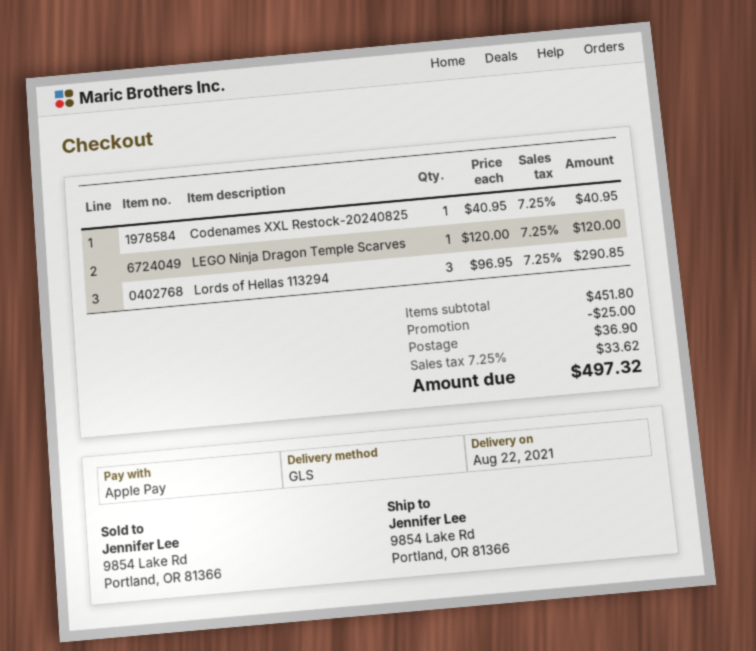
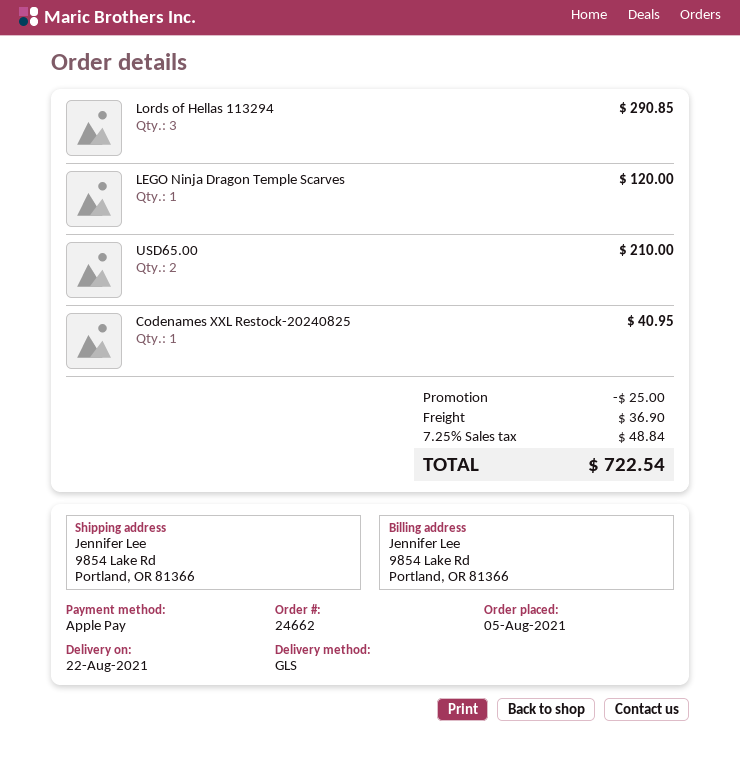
USD65.00: none -> 2 for 210.00
tax: 7.25% = 33.62 -> 7.25% = 48.84
total: 497.32 -> 722.54

